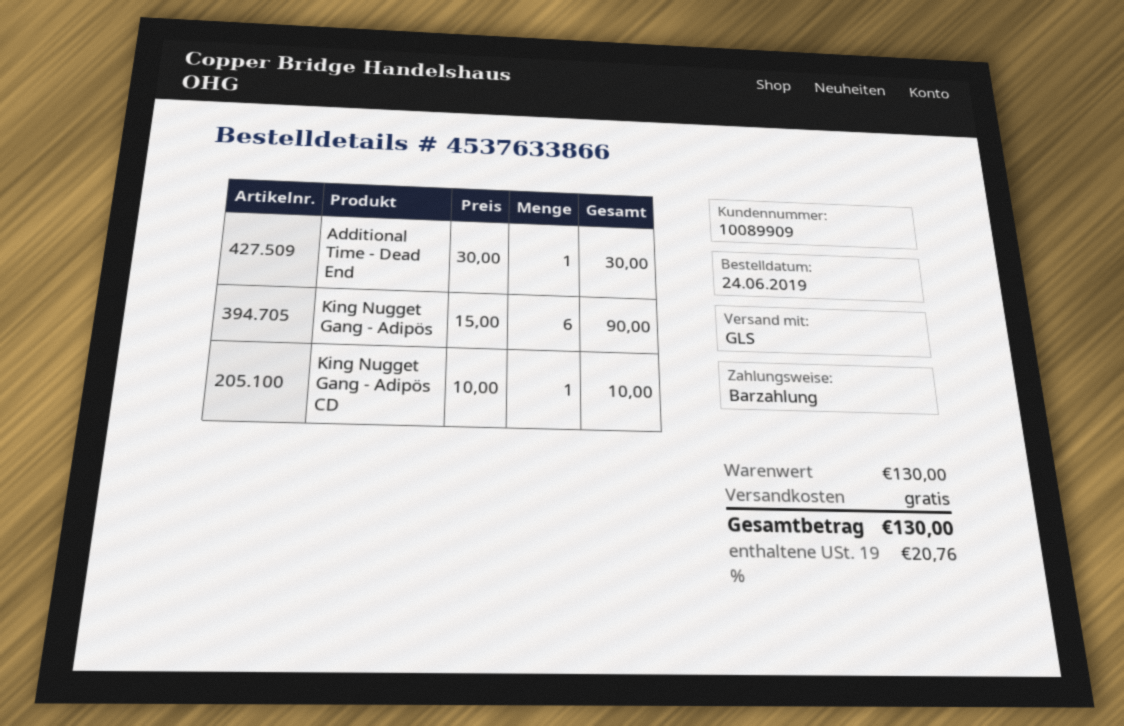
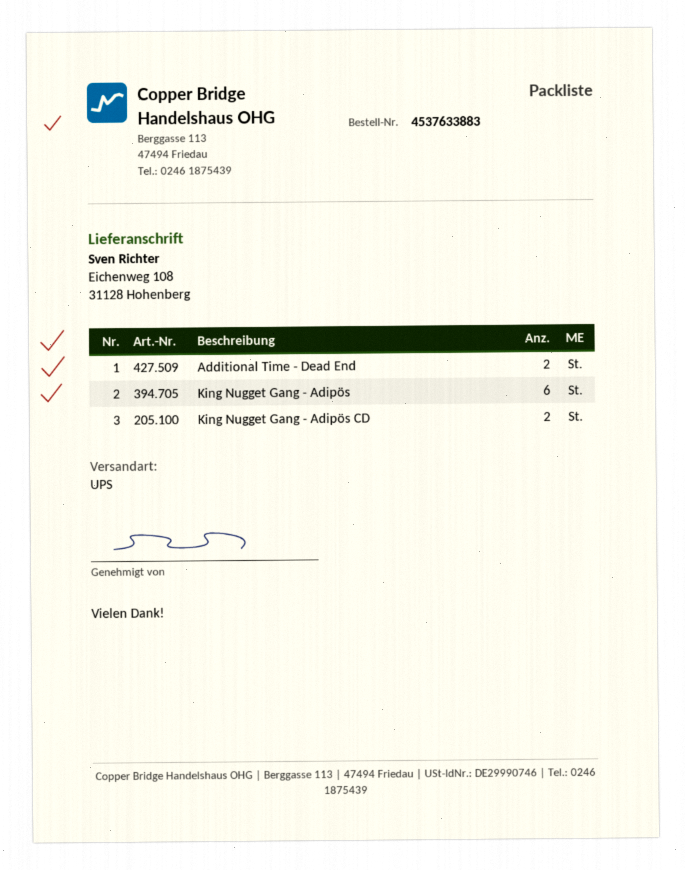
order number: 4537633866 -> 4537633883
shipping method: GLS -> UPS
Additional Time - Dead End: 1 -> 2
King Nugget Gang - Adipös CD: 1 -> 2

